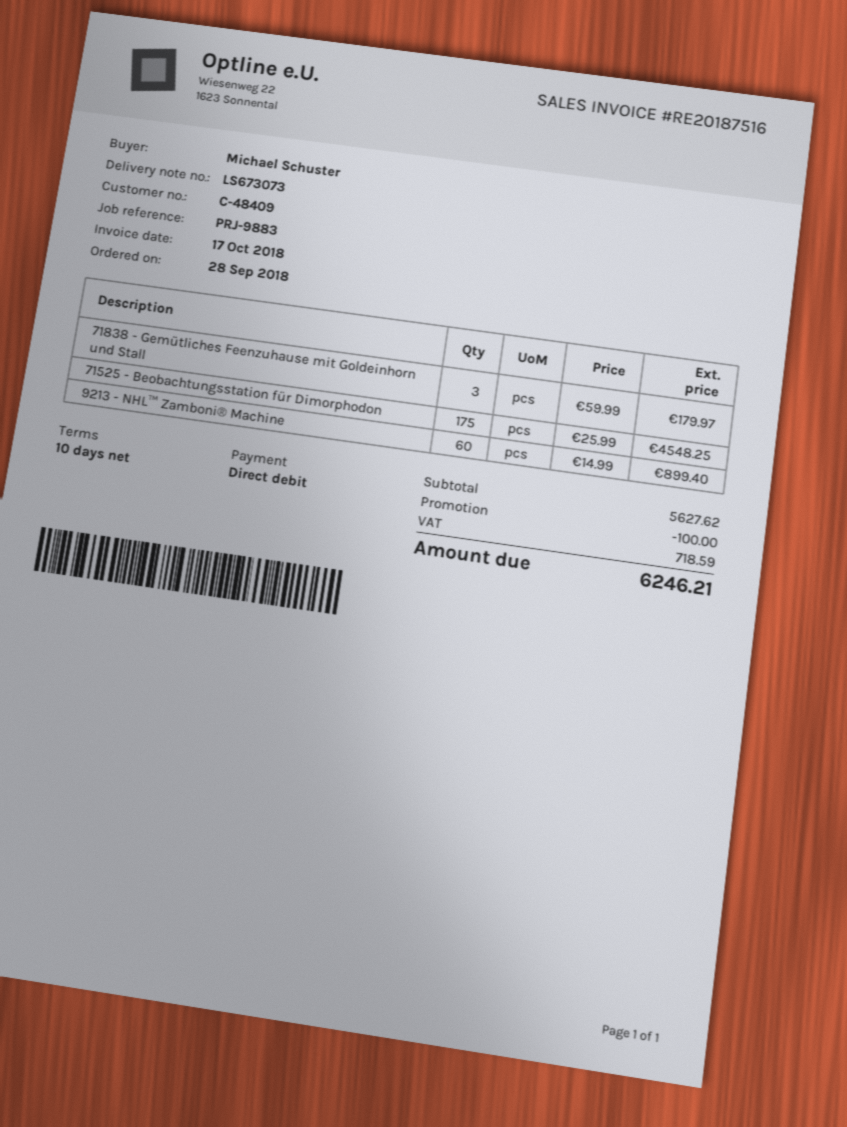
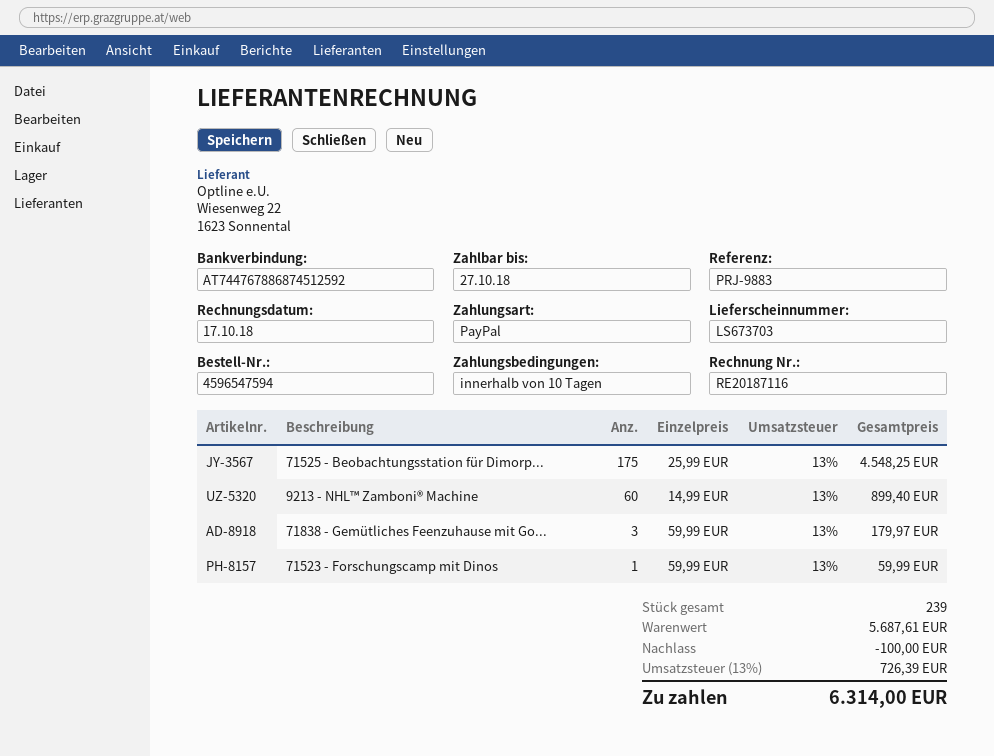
delivery note number: LS673073 -> LS673703
invoice number: RE20187516 -> RE20187116
payment method: direct debit -> PayPal
71523 - Forschungscamp mit Dinos: none -> 1 x 59.99 = 59.99
subtotal: 5627.62 -> 5687.61
tax: 718.59 -> 726.39
total: 6246.21 -> 6314.00

